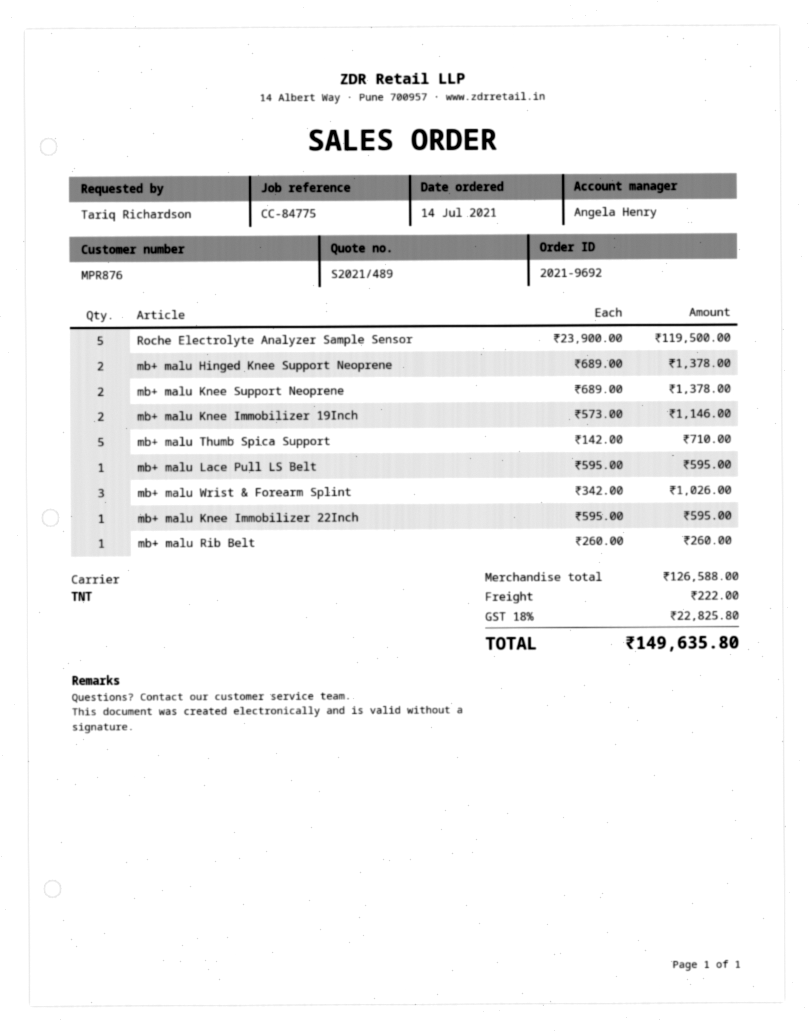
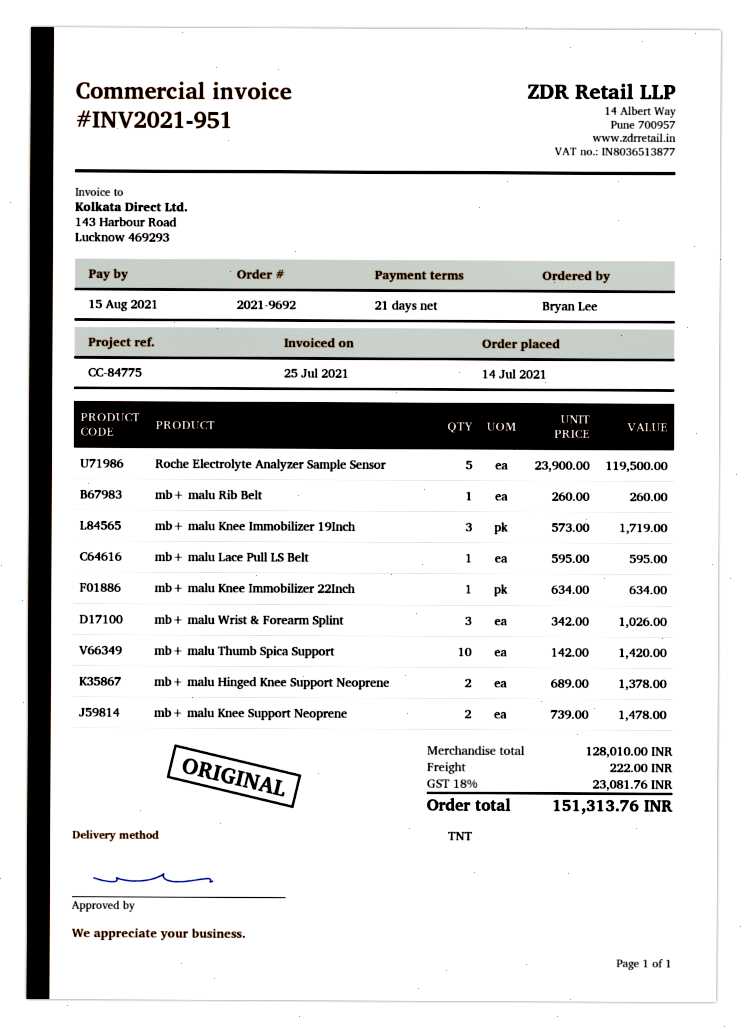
ordered by: Tariq Richardson -> Bryan Lee
mb+ malu Knee Support Neoprene: 2 x 689.00 = 1378.00 -> 2 x 739.00 = 1478.00
mb+ malu Knee Immobilizer 19Inch: 2 x 573.00 = 1146.00 -> 3 x 573.00 = 1719.00
mb+ malu Thumb Spica Support: 5 x 142.00 = 710.00 -> 10 x 142.00 = 1420.00
mb+ malu Knee Immobilizer 22Inch: 1 x 595.00 = 595.00 -> 1 x 634.00 = 634.00
subtotal: 126588.00 -> 128010.00
tax: 18% = 22825.80 -> 18% = 23081.76
total: 149635.80 -> 151313.76

